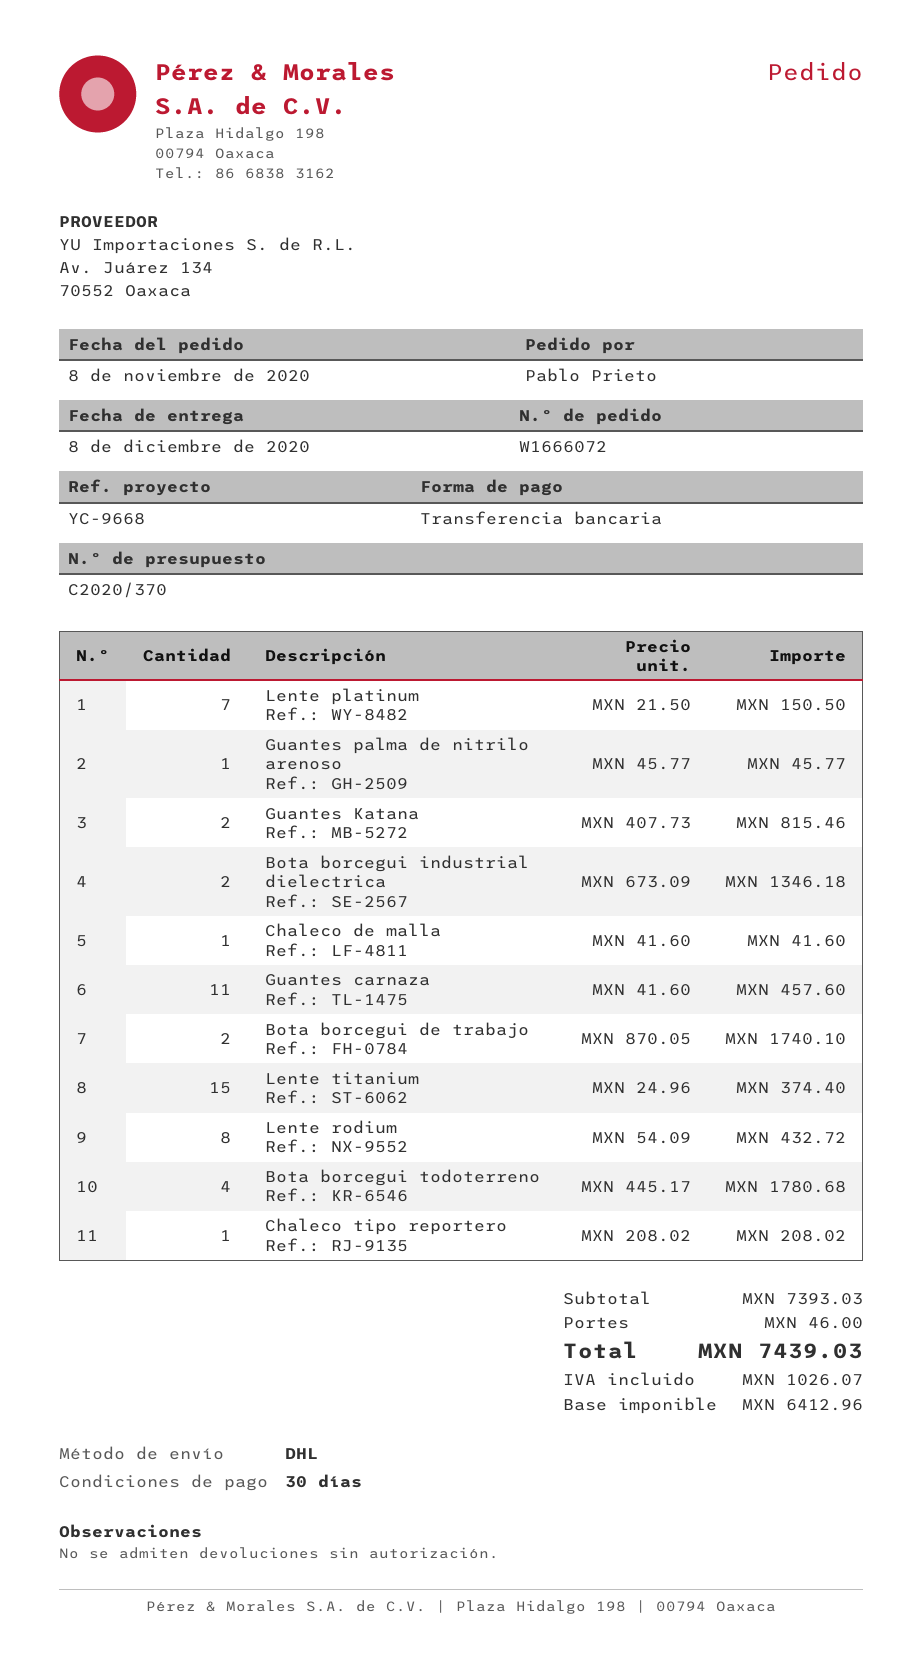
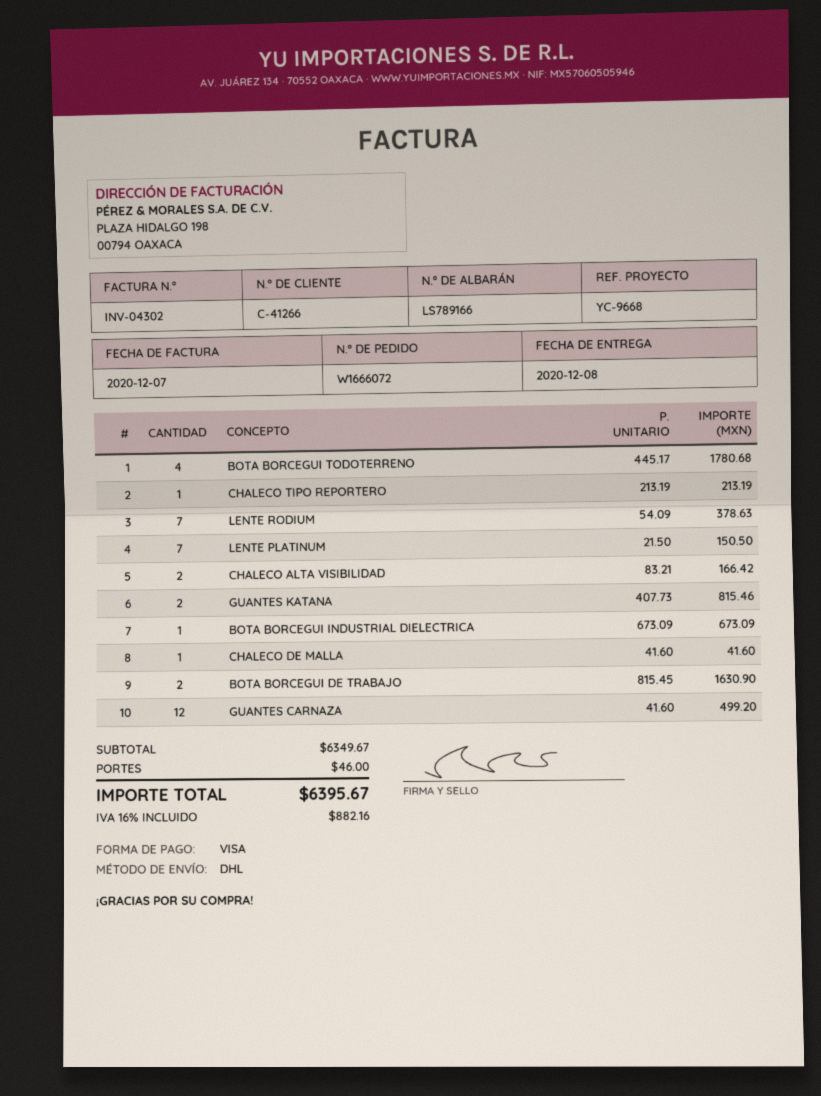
payment method: bank transfer -> Visa
Guantes palma de nitrilo arenoso: 1 x 45.77 = 45.77 -> none
Bota borcegui industrial dielectrica: 2 x 673.09 = 1346.18 -> 1 x 673.09 = 673.09
Guantes carnaza: 11 x 41.60 = 457.60 -> 12 x 41.60 = 499.20
Bota borcegui de trabajo: 2 x 870.05 = 1740.10 -> 2 x 815.45 = 1630.90
Lente titanium: 15 x 24.96 = 374.40 -> none
Lente rodium: 8 x 54.09 = 432.72 -> 7 x 54.09 = 378.63
Chaleco tipo reportero: 1 x 208.02 = 208.02 -> 1 x 213.19 = 213.19
CHALECO ALTA VISIBILIDAD: none -> 2 x 83.21 = 166.42
subtotal: 7393.03 -> 6349.67
tax: 1026.07 -> 882.16
total: 7439.03 -> 6395.67

